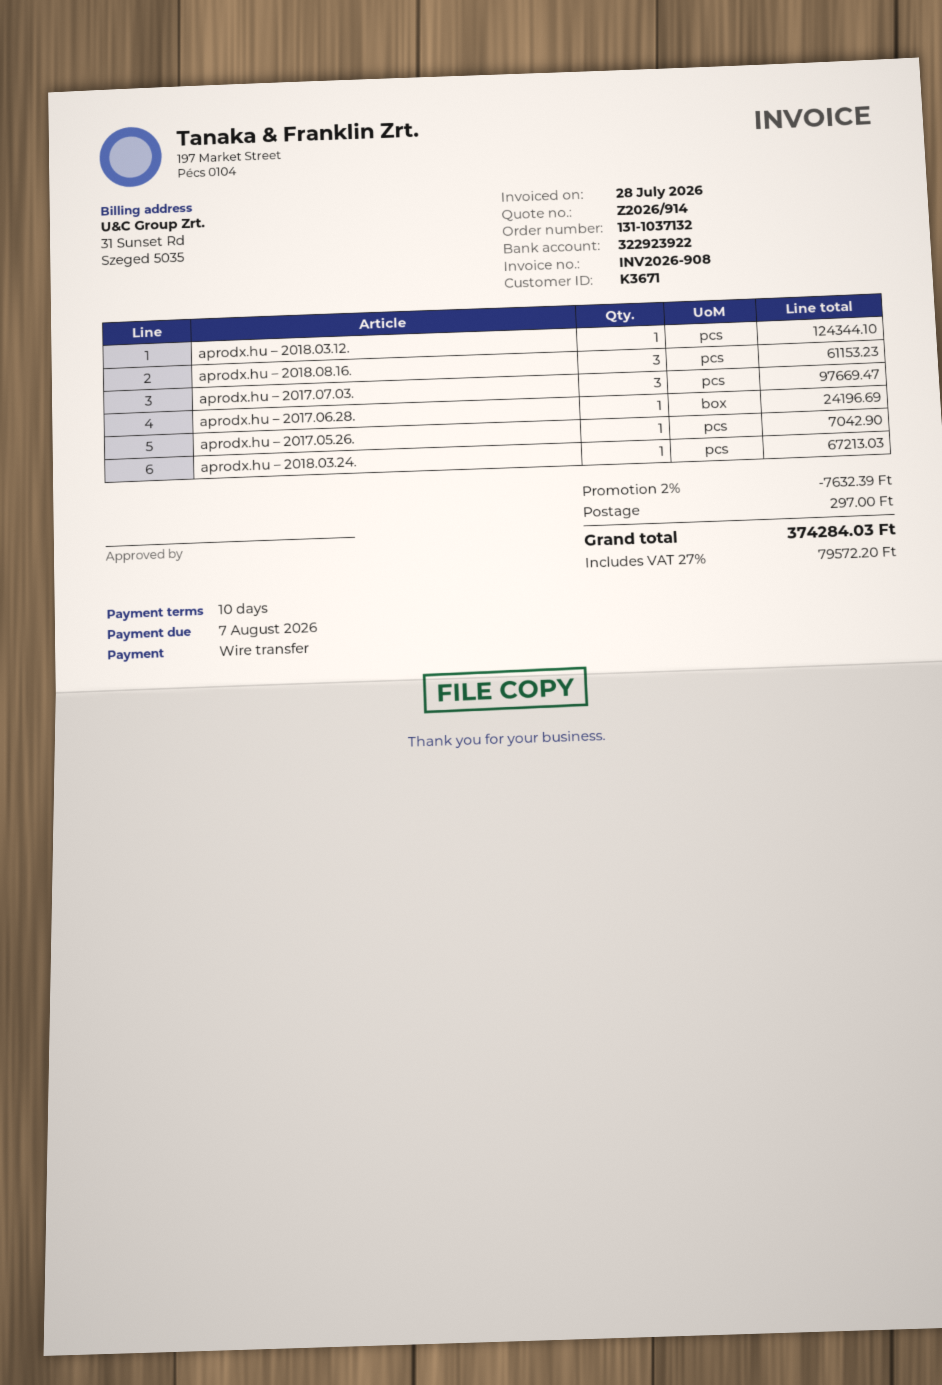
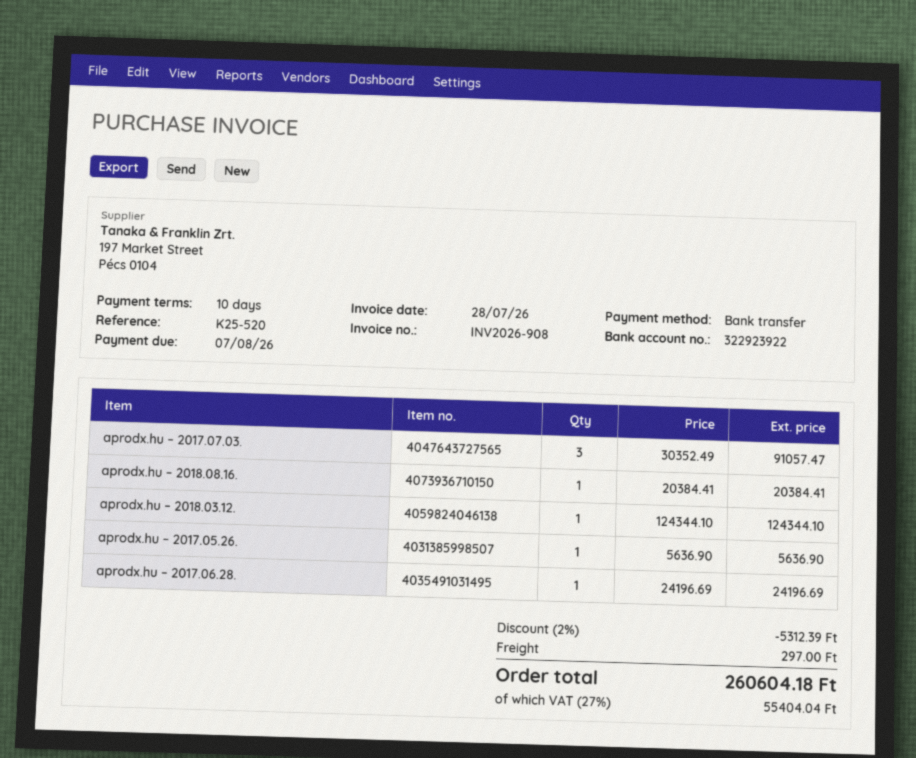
aprodx.hu – 2018.08.16.: 3 for 61153.23 -> 1 for 20384.41
aprodx.hu – 2017.07.03.: 3 for 97669.47 -> 3 for 91057.47
aprodx.hu – 2017.05.26.: 1 for 7042.90 -> 1 for 5636.90
aprodx.hu – 2018.03.24.: 1 for 67213.03 -> none
discount: 2% = 7632.39 -> 2% = 5312.39
tax: 27% = 79572.20 -> 27% = 55404.04
total: 374284.03 -> 260604.18

